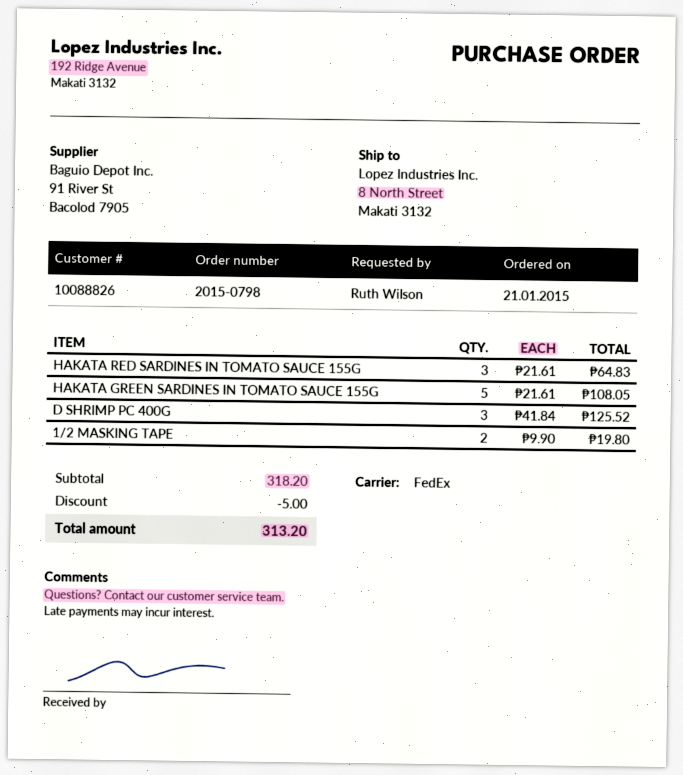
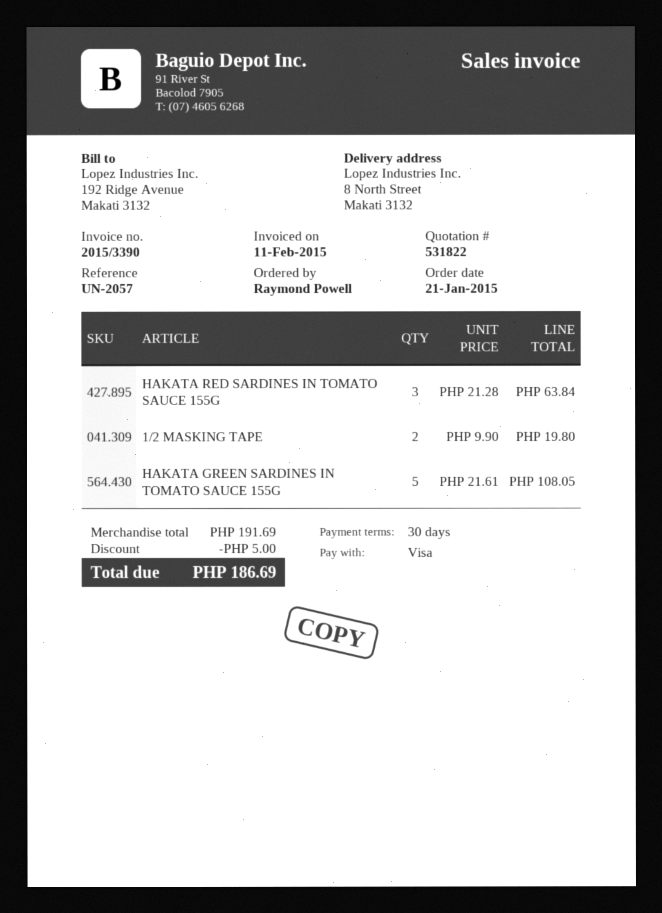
ordered by: Ruth Wilson -> Raymond Powell
HAKATA RED SARDINES IN TOMATO SAUCE 155G: 3 x 21.61 = 64.83 -> 3 x 21.28 = 63.84
D SHRIMP PC 400G: 3 x 41.84 = 125.52 -> none
subtotal: 318.20 -> 191.69
total: 313.20 -> 186.69

